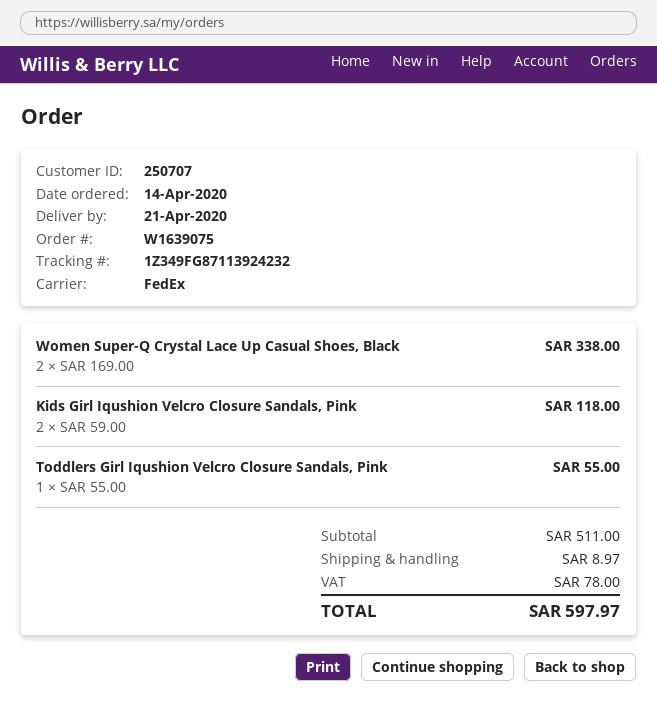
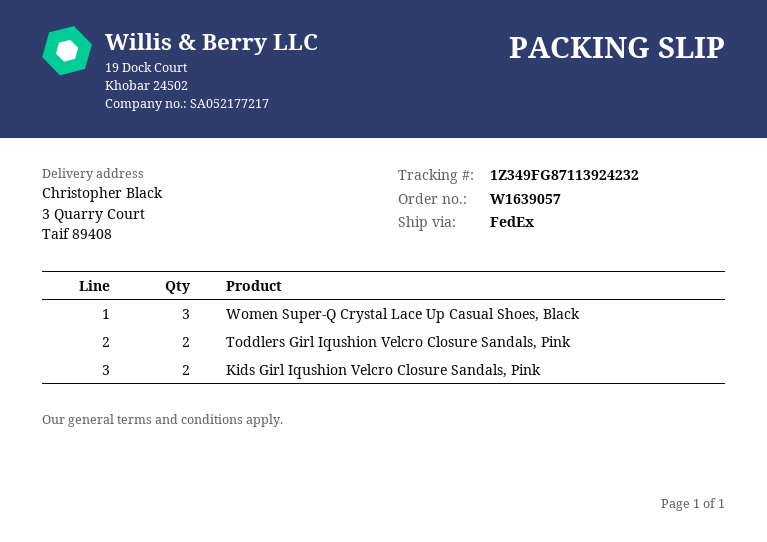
order number: W1639075 -> W1639057
Women Super-Q Crystal Lace Up Casual Shoes, Black: 2 -> 3
Toddlers Girl Iqushion Velcro Closure Sandals, Pink: 1 -> 2

